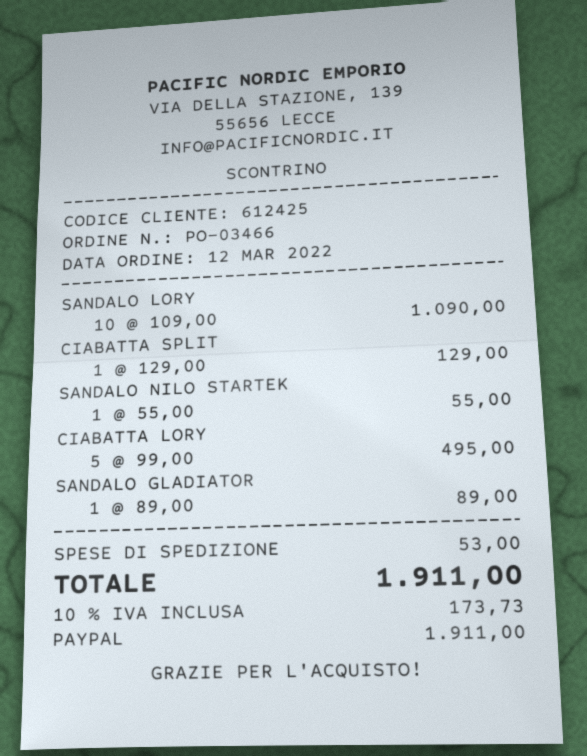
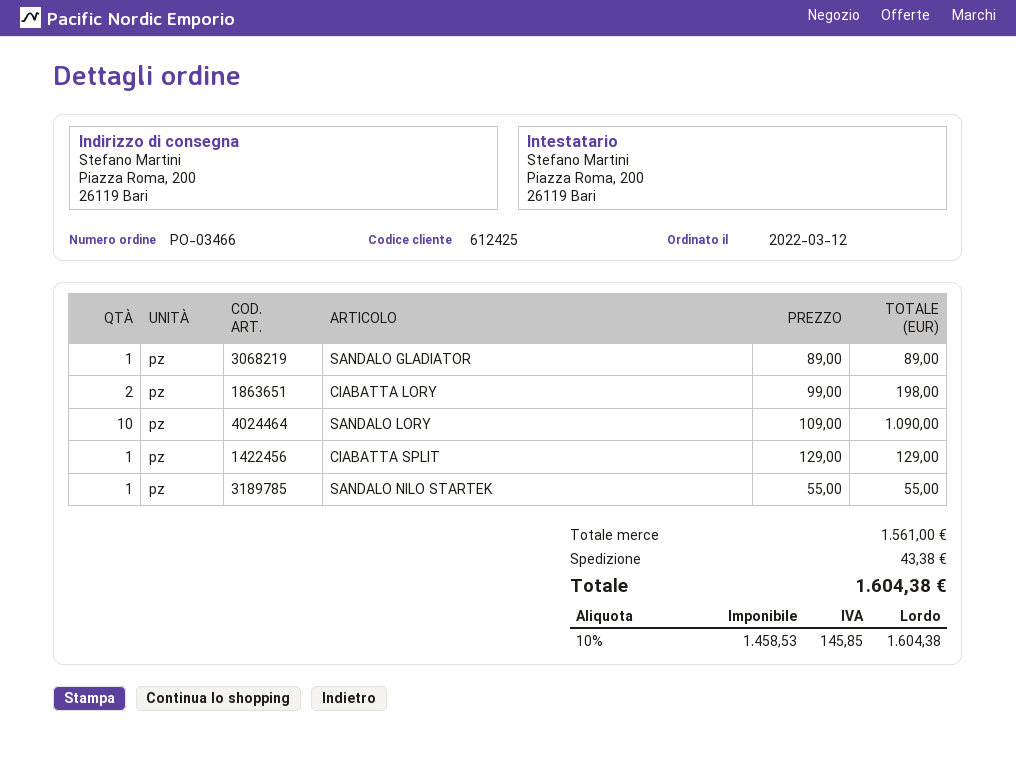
CIABATTA LORY: 5 x 99.00 = 495.00 -> 2 x 99.00 = 198.00
shipping: 53.00 -> 43.38
tax: 10% = 173.73 -> 10% = 145.85
total: 1911.00 -> 1604.38

